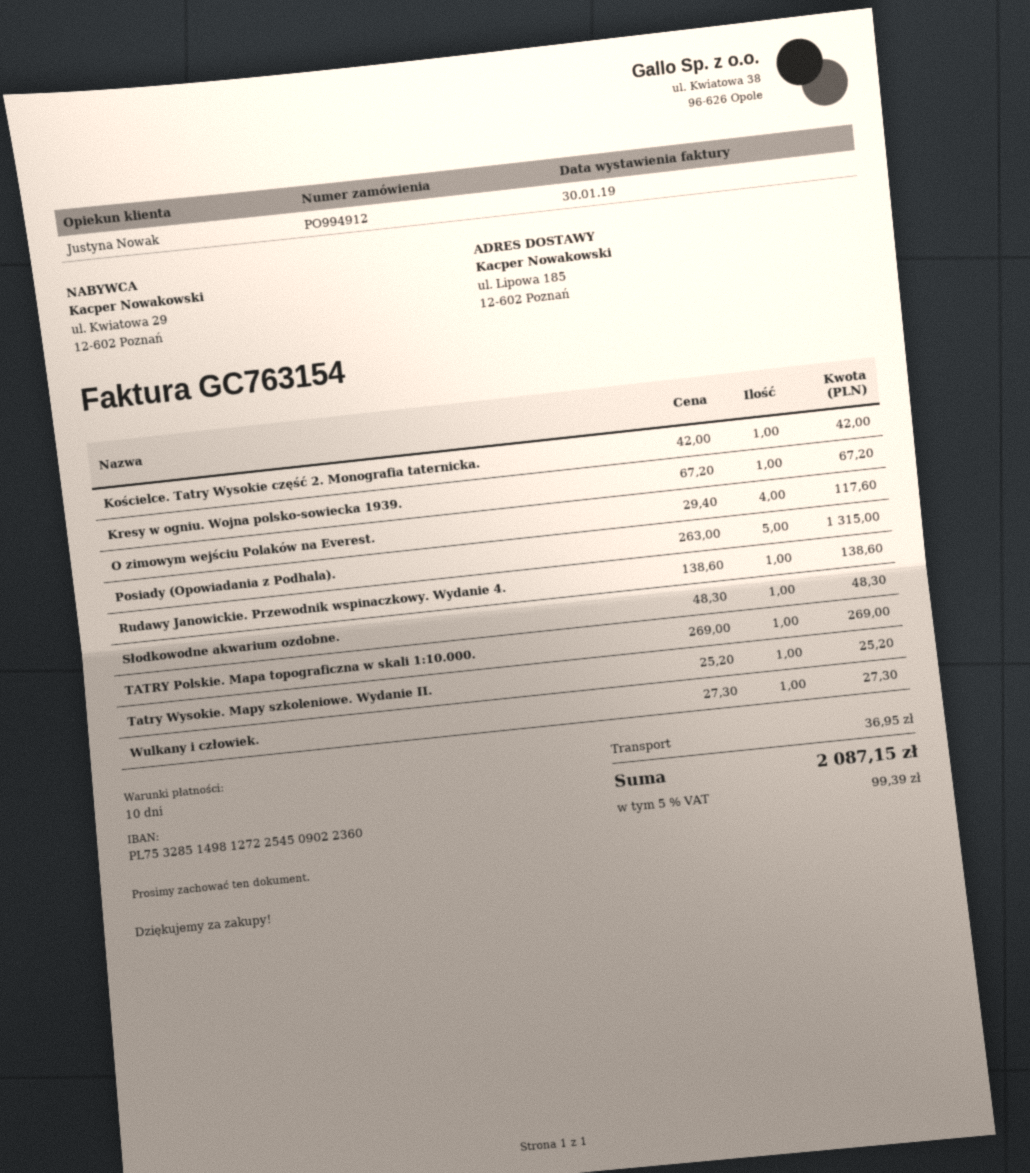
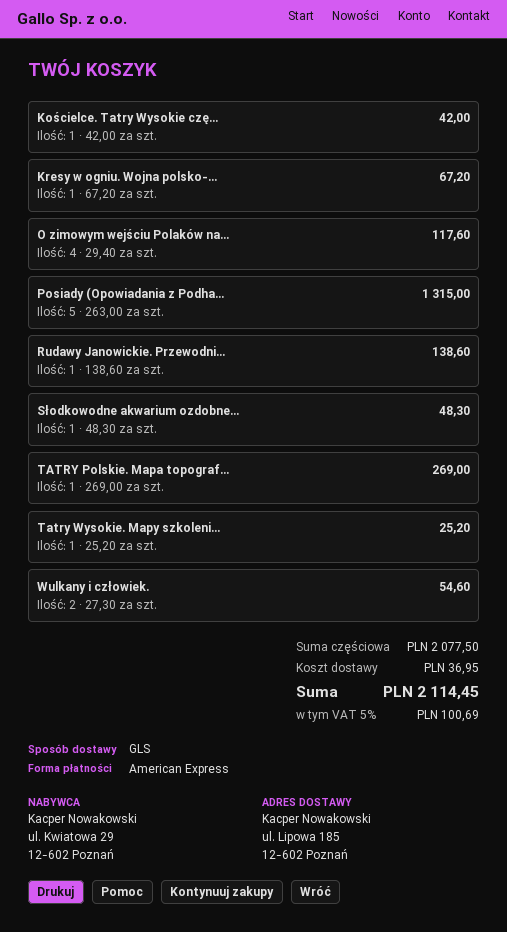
Wulkany i człowiek.: 1 x 27.30 = 27.30 -> 2 x 27.30 = 54.60
tax: 5% = 99.39 -> 5% = 100.69
total: 2087.15 -> 2114.45

